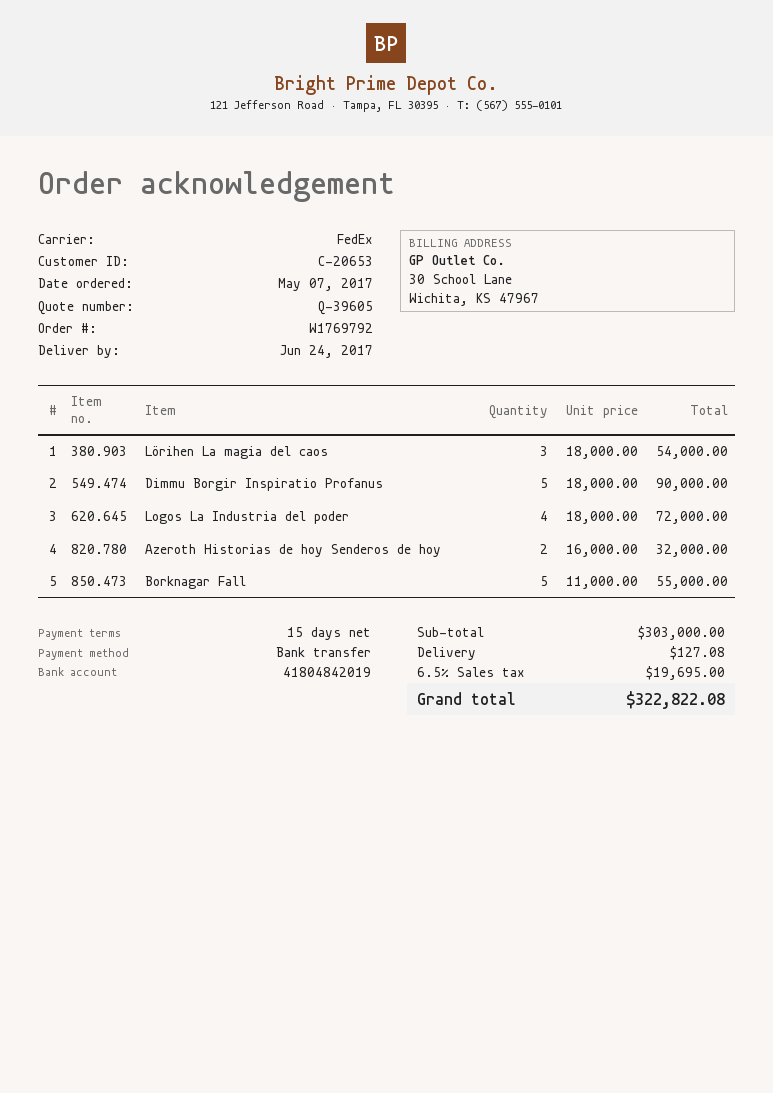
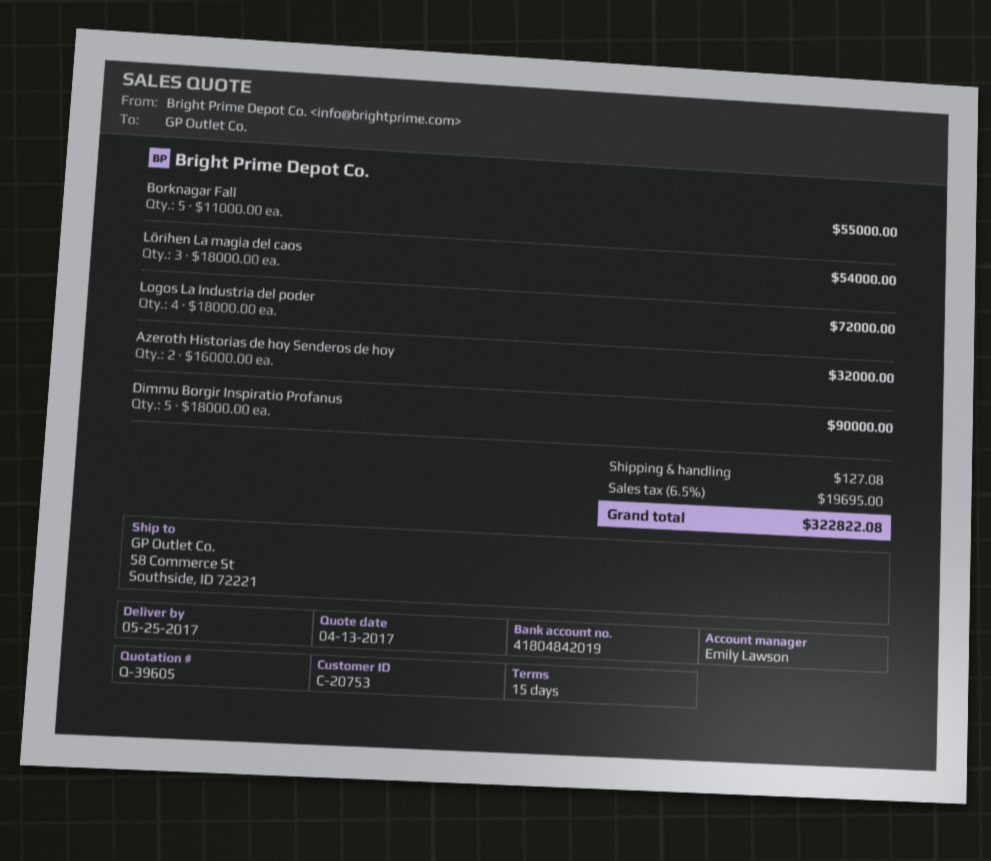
delivery date: 2017-06-24 -> 2017-05-25
customer number: C-20653 -> C-20753

